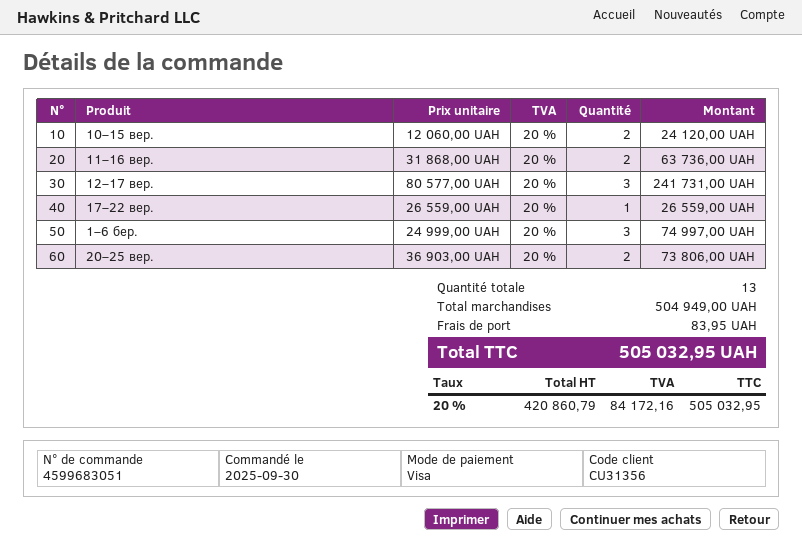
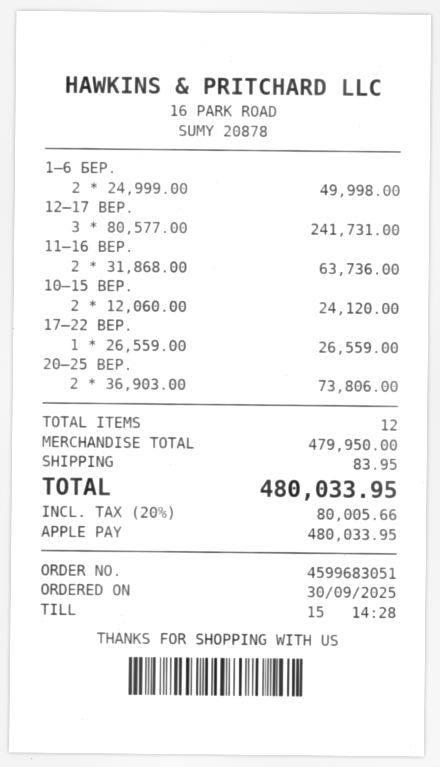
payment method: Visa -> Apple Pay
1–6 бер.: 3 x 24999.00 = 74997.00 -> 2 x 24999.00 = 49998.00
total quantity: 13 -> 12
subtotal: 504949.00 -> 479950.00
tax: 20% = 84172.16 -> 20% = 80005.66
total: 505032.95 -> 480033.95

